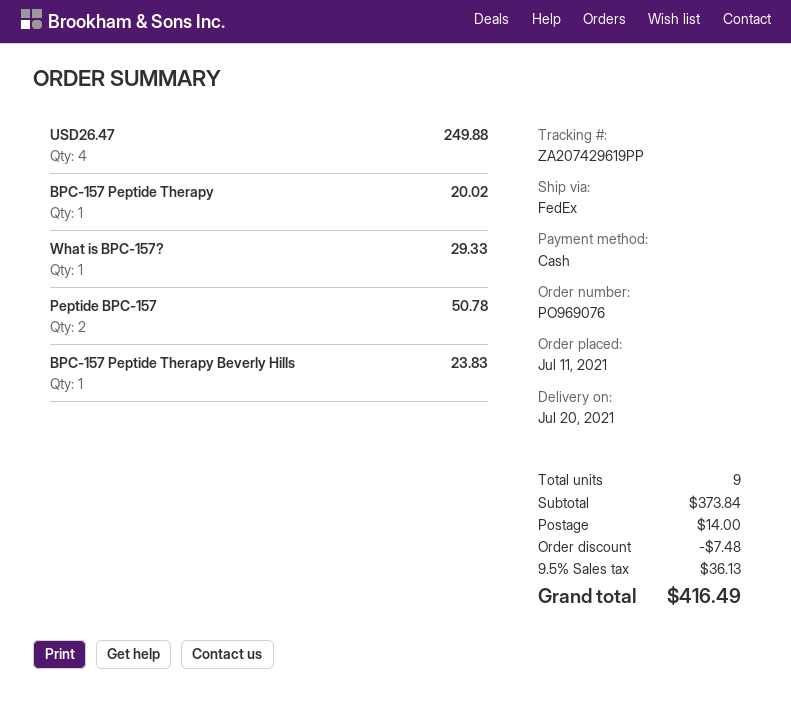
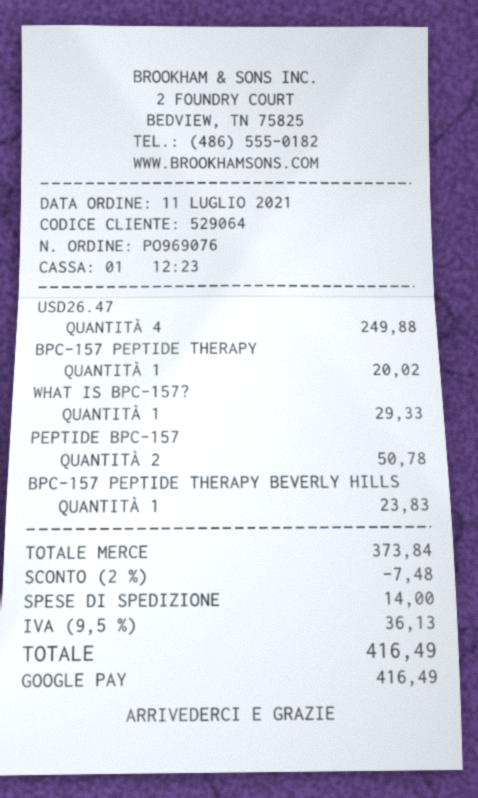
payment method: cash -> Google Pay

